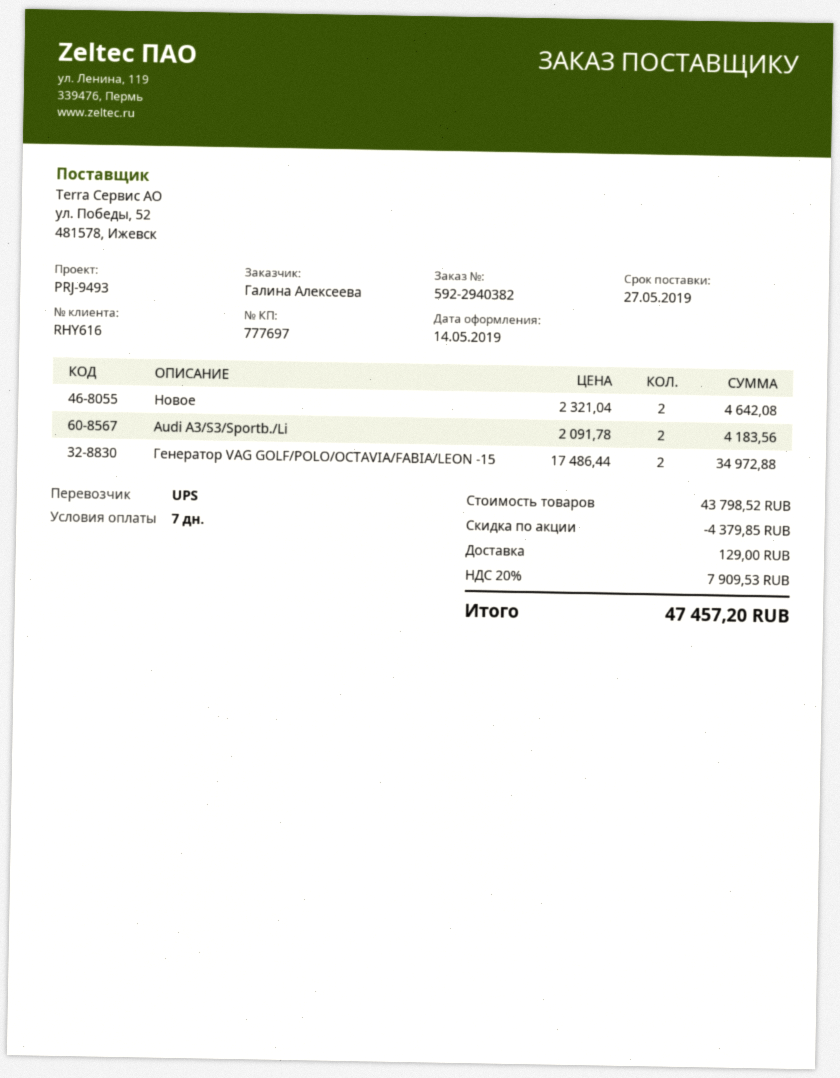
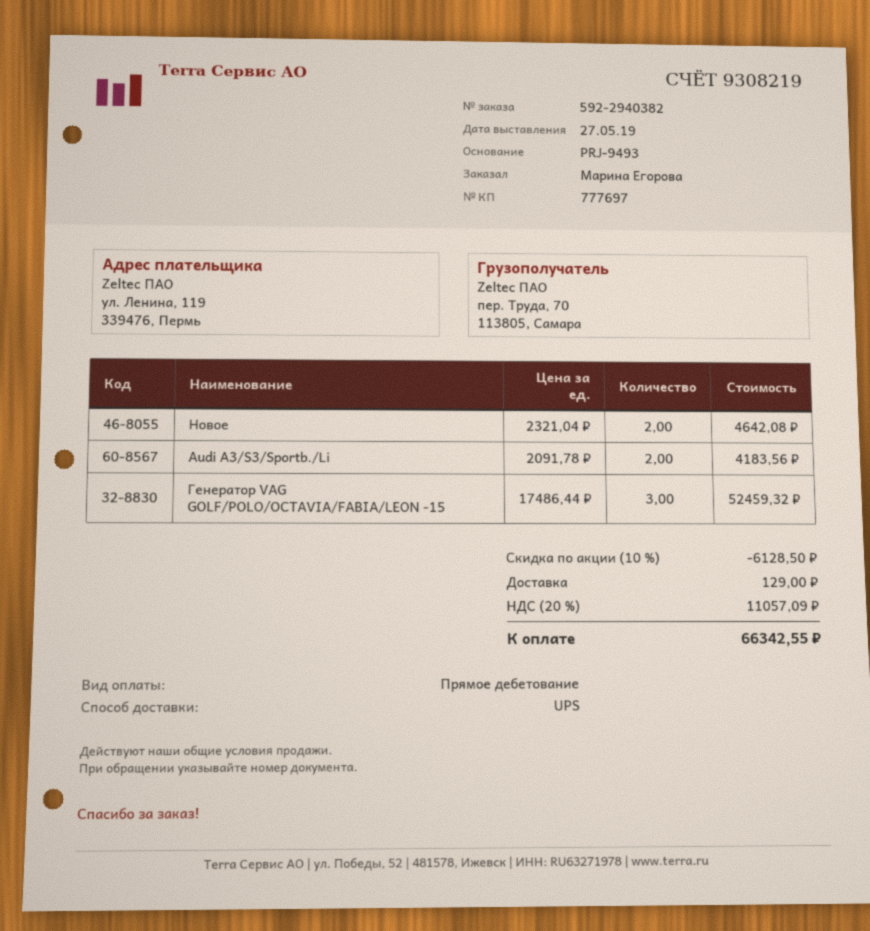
ordered by: Галина Алексеева -> Марина Егорова
Генератор VAG GOLF/POLO/OCTAVIA/FABIA/LEON -15: 2 x 17486.44 = 34972.88 -> 3 x 17486.44 = 52459.32
discount: 4379.85 -> 6128.50
tax: 20% = 7909.53 -> 20% = 11057.09
total: 47457.20 -> 66342.55

